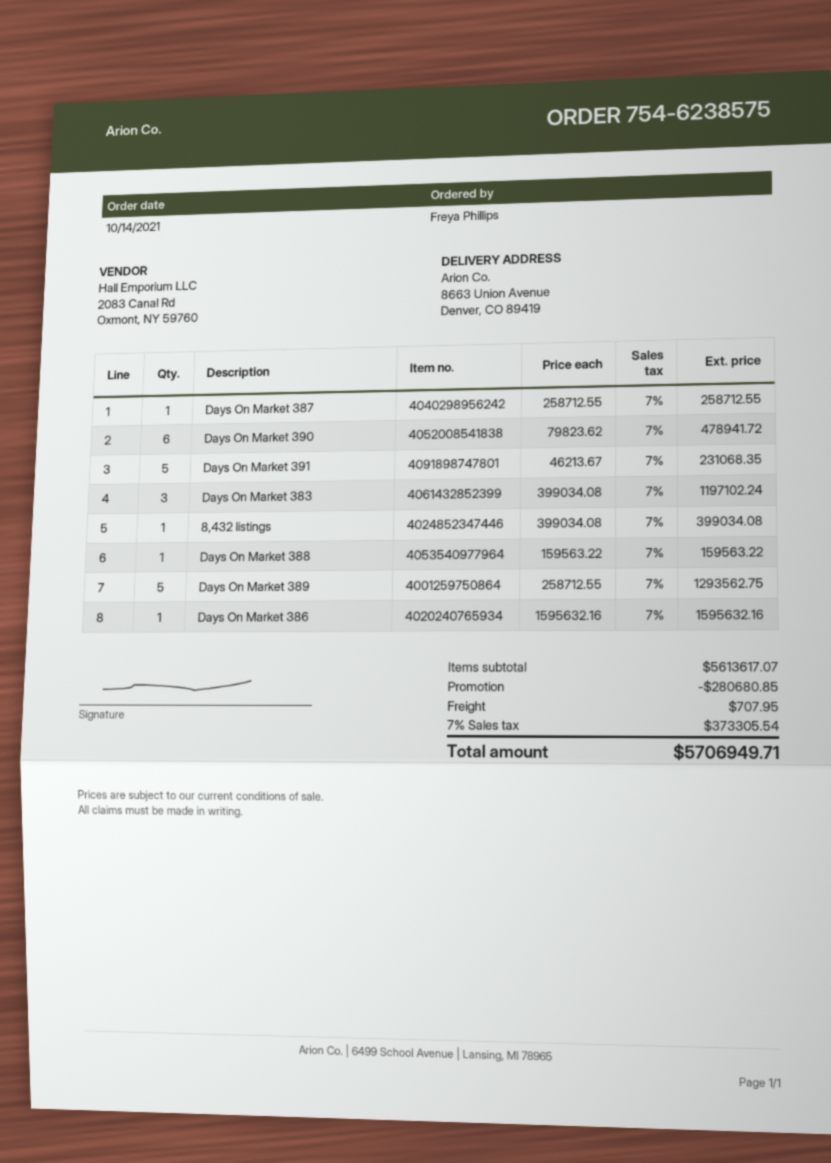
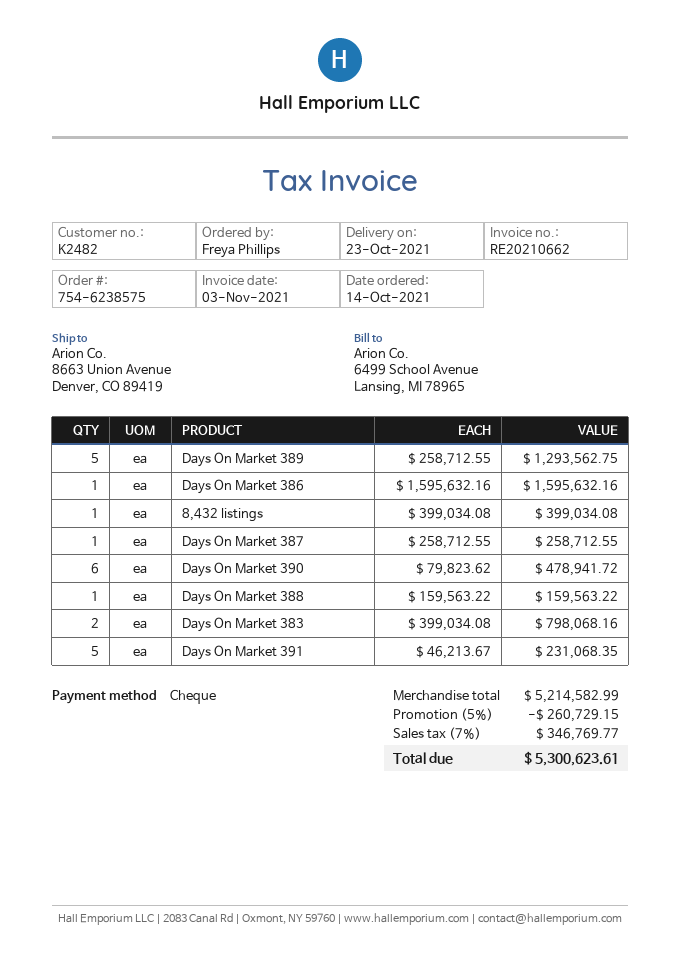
Days On Market 383: 3 x 399034.08 = 1197102.24 -> 2 x 399034.08 = 798068.16
subtotal: 5613617.07 -> 5214582.99
discount: 280680.85 -> 260729.15
shipping: 707.95 -> none
tax: 7% = 373305.54 -> 7% = 346769.77
total: 5706949.71 -> 5300623.61

